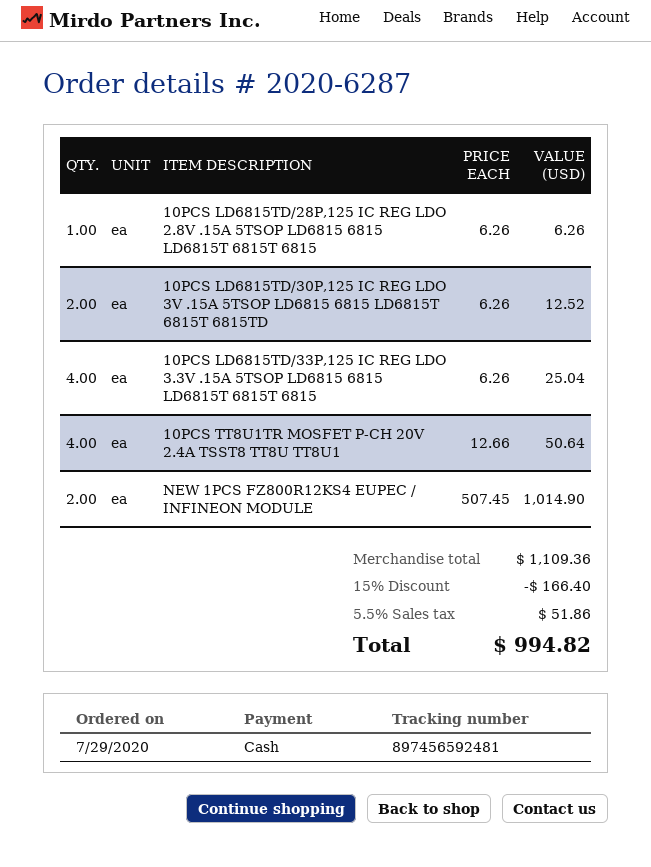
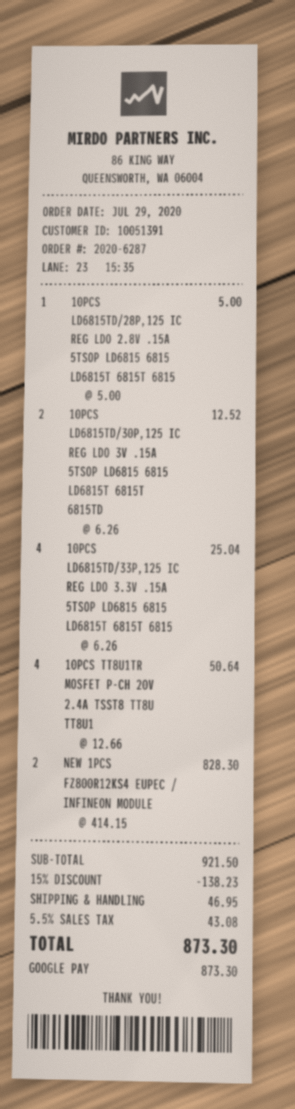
payment method: cash -> Google Pay
10PCS LD6815TD/28P,125 IC REG LDO 2.8V .15A 5TSOP LD6815 6815 LD6815T 6815T 6815: 1 x 6.26 = 6.26 -> 1 x 5.00 = 5.00
NEW 1PCS FZ800R12KS4 EUPEC / INFINEON MODULE: 2 x 507.45 = 1014.90 -> 2 x 414.15 = 828.30
subtotal: 1109.36 -> 921.50
discount: 15% = 166.40 -> 15% = 138.23
shipping: none -> 46.95
tax: 5.5% = 51.86 -> 5.5% = 43.08
total: 994.82 -> 873.30

